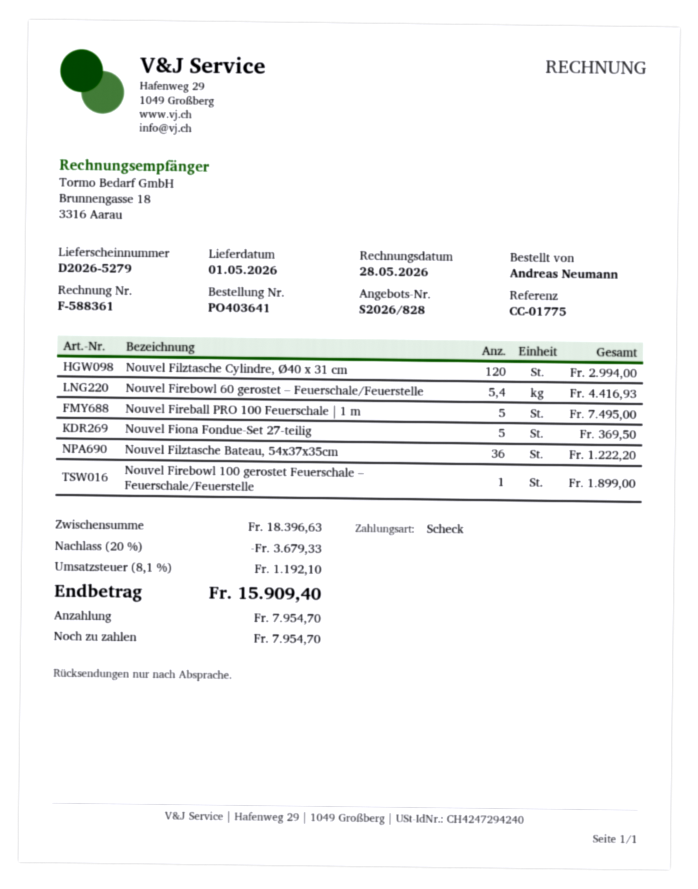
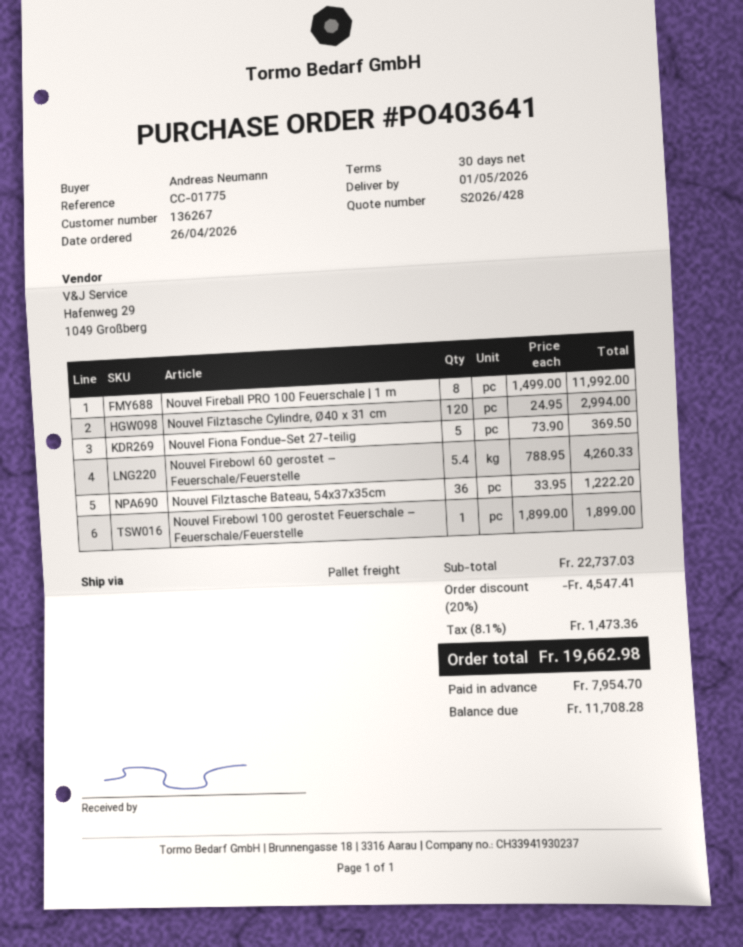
quote number: S2026/828 -> S2026/428
Nouvel Firebowl 60 gerostet – Feuerschale/Feuerstelle: 5.4 for 4416.93 -> 5.4 for 4260.33
Nouvel Fireball PRO 100 Feuerschale | 1 m: 5 for 7495.00 -> 8 for 11992.00
subtotal: 18396.63 -> 22737.03
discount: 20% = 3679.33 -> 20% = 4547.41
tax: 8.1% = 1192.10 -> 8.1% = 1473.36
total: 15909.40 -> 19662.98
balance: 7954.70 -> 11708.28

